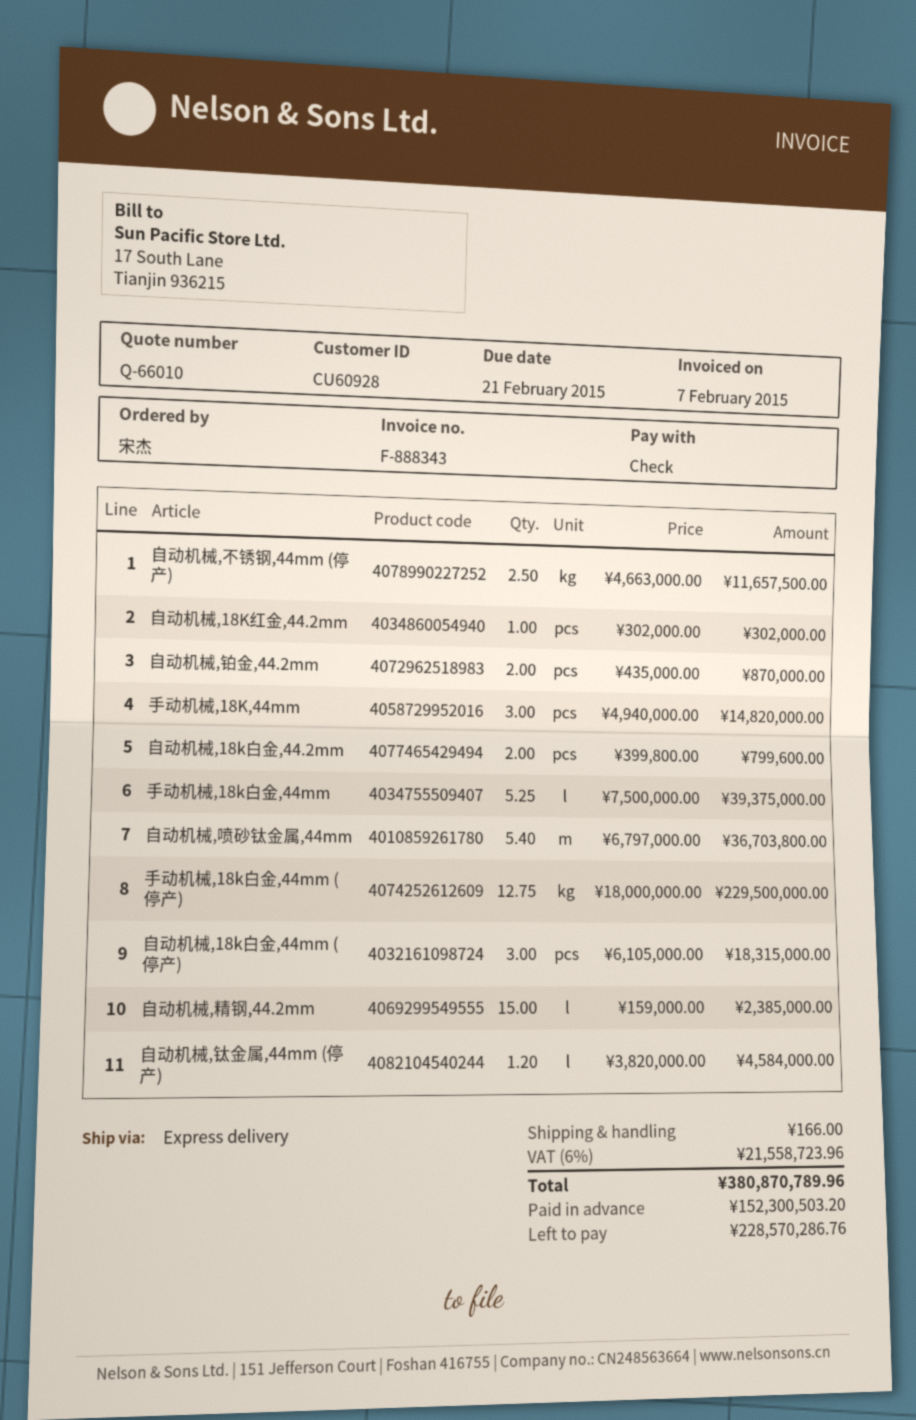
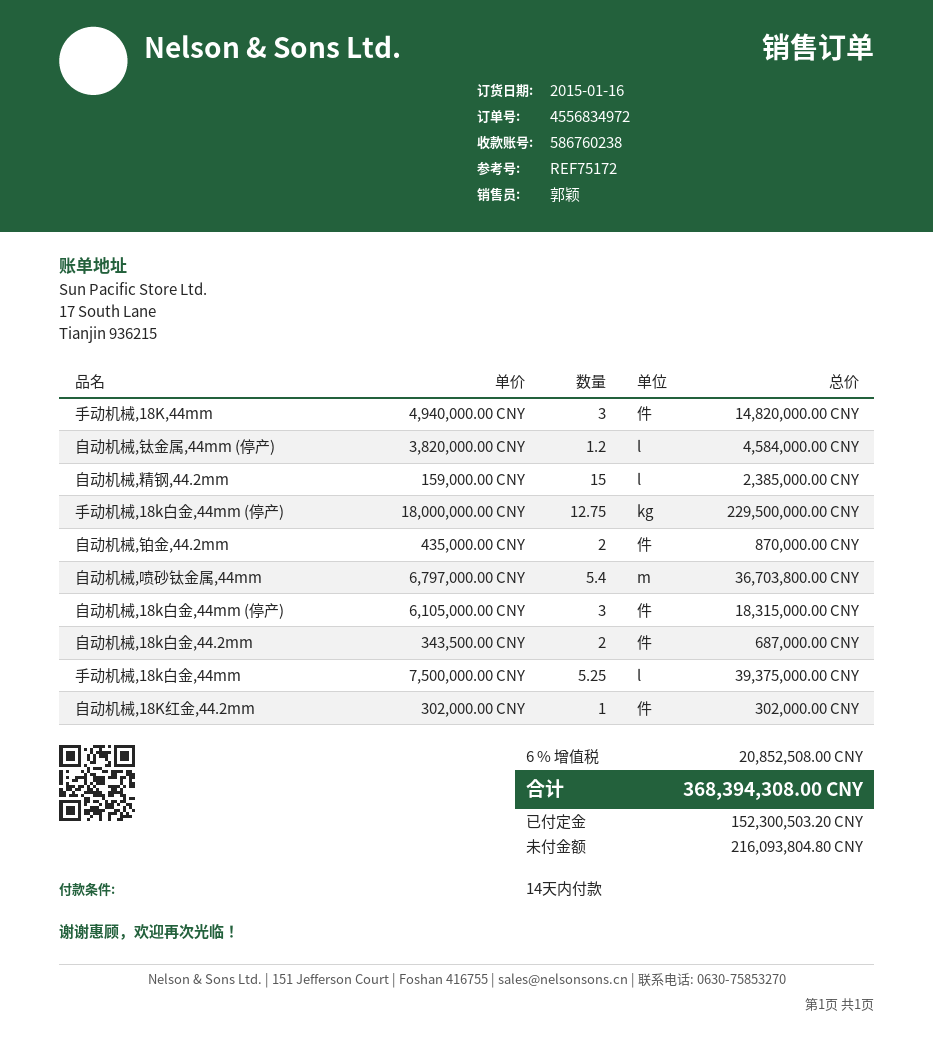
自动机械,不锈钢,44mm (停产): 2.5 x 4663000.00 = 11657500.00 -> none
自动机械,18k白金,44.2mm: 2 x 399800.00 = 799600.00 -> 2 x 343500.00 = 687000.00
shipping: 166.00 -> none
tax: 6% = 21558723.96 -> 6% = 20852508.00
total: 380870789.96 -> 368394308.00
balance: 228570286.76 -> 216093804.80

